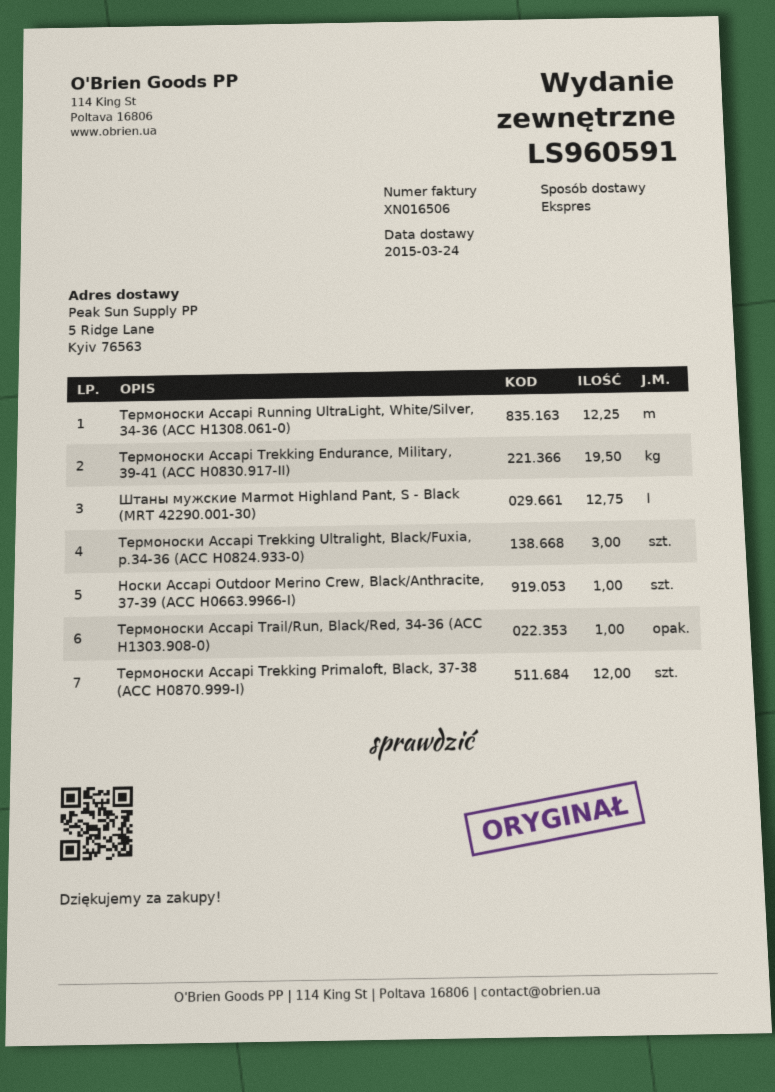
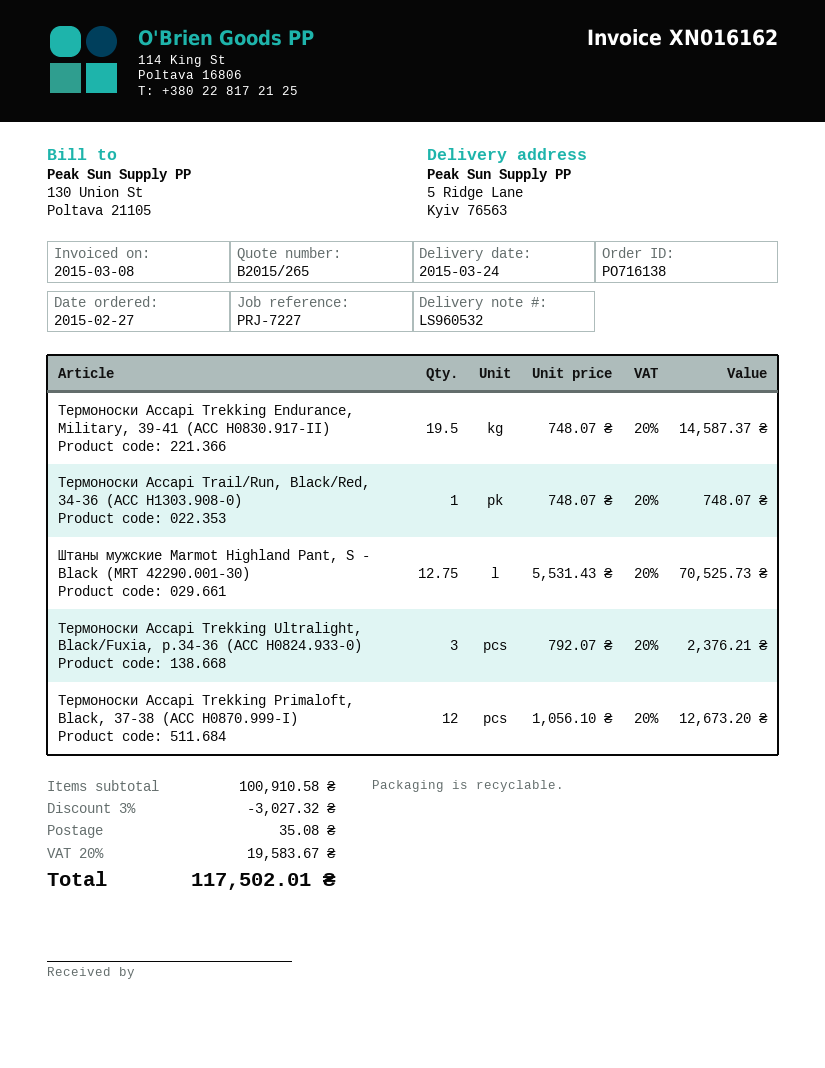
delivery note number: LS960591 -> LS960532
invoice number: XN016506 -> XN016162
Термоноски Accapi Running UltraLight, White/Silver, 34-36 (ACC H1308.061-0): 12.25 -> none
Носки Accapi Outdoor Merino Crew, Black/Anthracite, 37-39 (ACC H0663.9966-I): 1 -> none

